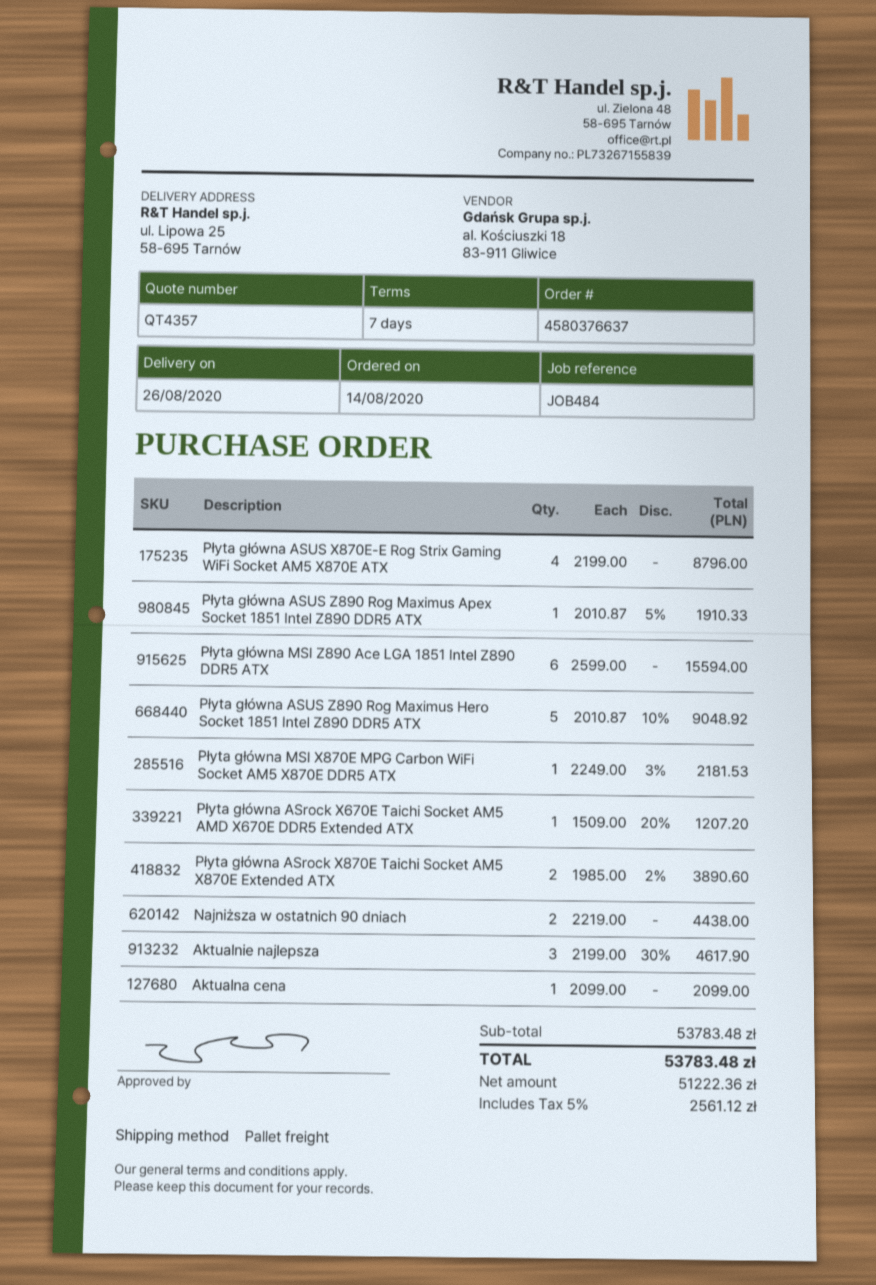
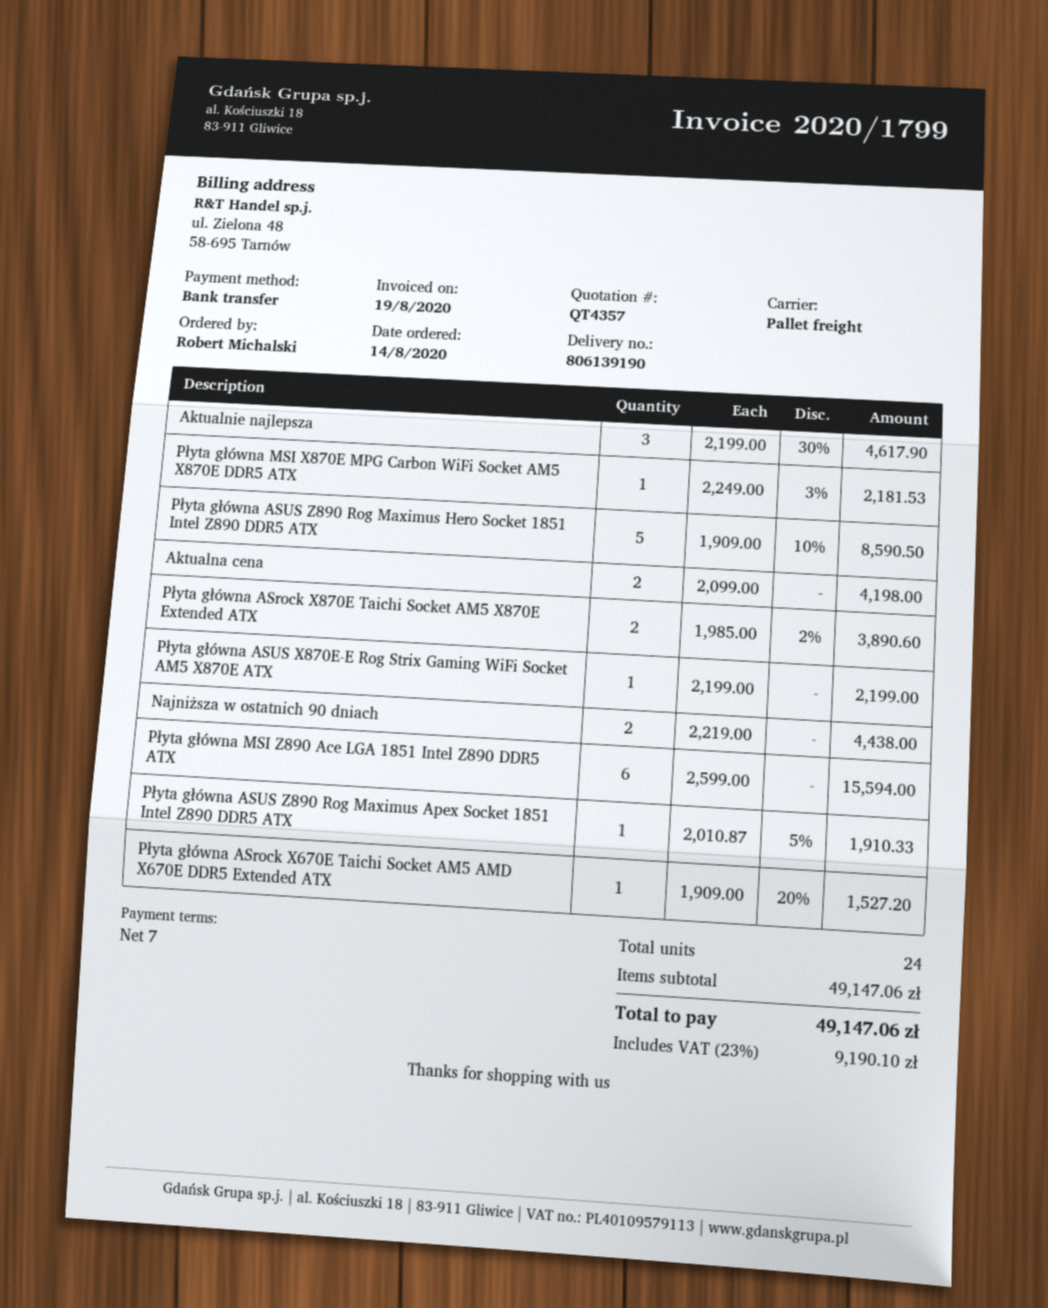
Płyta główna ASUS X870E-E Rog Strix Gaming WiFi Socket AM5 X870E ATX: 4 x 2199.00 = 8796.00 -> 1 x 2199.00 = 2199.00
Płyta główna ASUS Z890 Rog Maximus Hero Socket 1851 Intel Z890 DDR5 ATX: 5 x 2010.87 - 10% = 9048.92 -> 5 x 1909.00 - 10% = 8590.50
Płyta główna ASrock X670E Taichi Socket AM5 AMD X670E DDR5 Extended ATX: 1 x 1509.00 - 20% = 1207.20 -> 1 x 1909.00 - 20% = 1527.20
Aktualna cena: 1 x 2099.00 = 2099.00 -> 2 x 2099.00 = 4198.00
subtotal: 53783.48 -> 49147.06
tax: 5% = 2561.12 -> 23% = 9190.10
total: 53783.48 -> 49147.06

